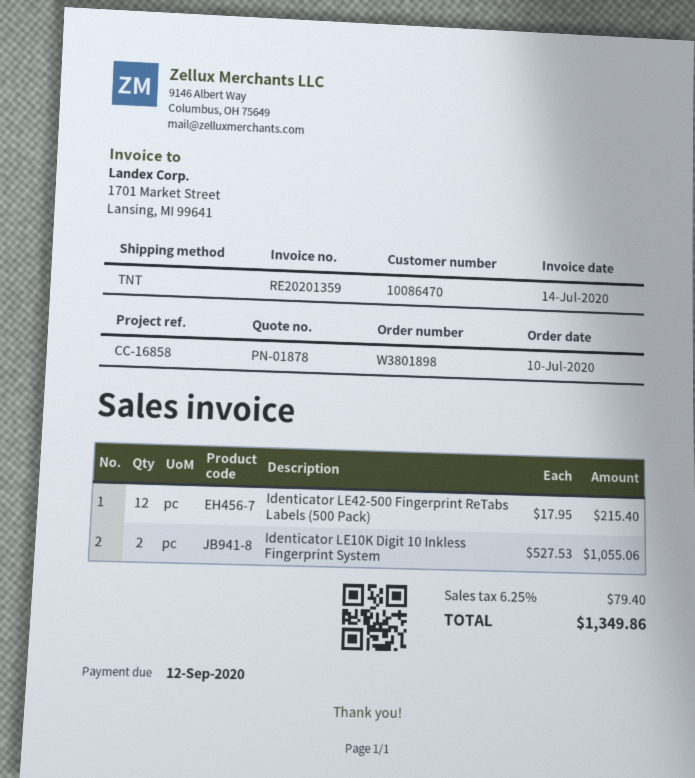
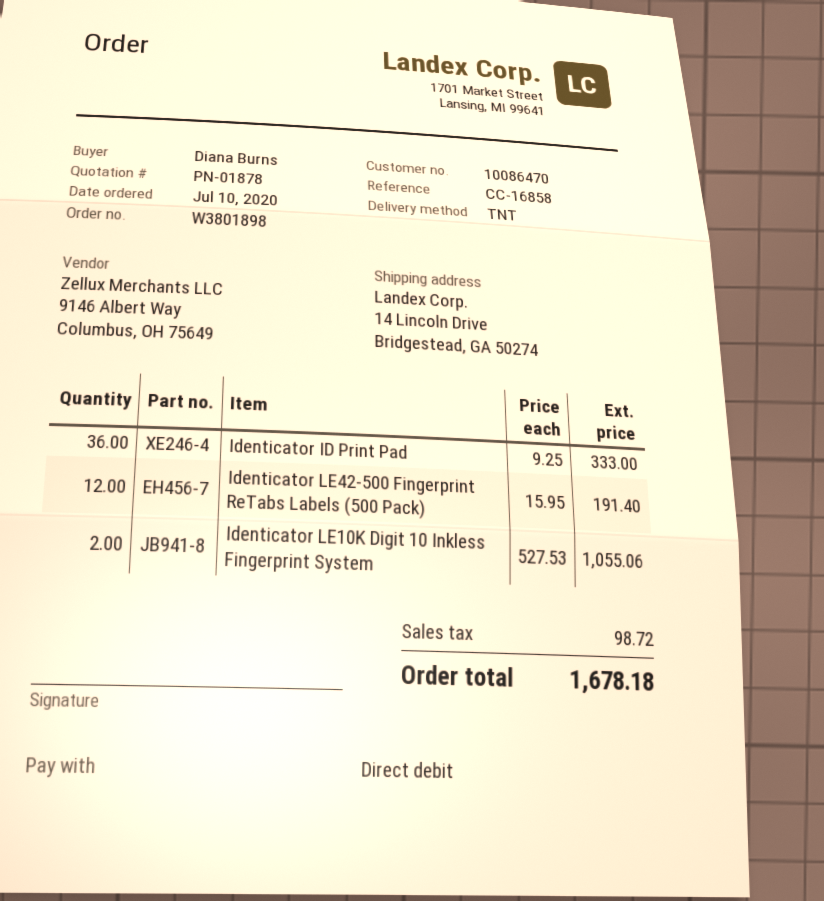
Identicator LE42-500 Fingerprint ReTabs Labels (500 Pack): 12 x 17.95 = 215.40 -> 12 x 15.95 = 191.40
Identicator ID Print Pad: none -> 36 x 9.25 = 333.00
tax: 79.40 -> 98.72
total: 1349.86 -> 1678.18

